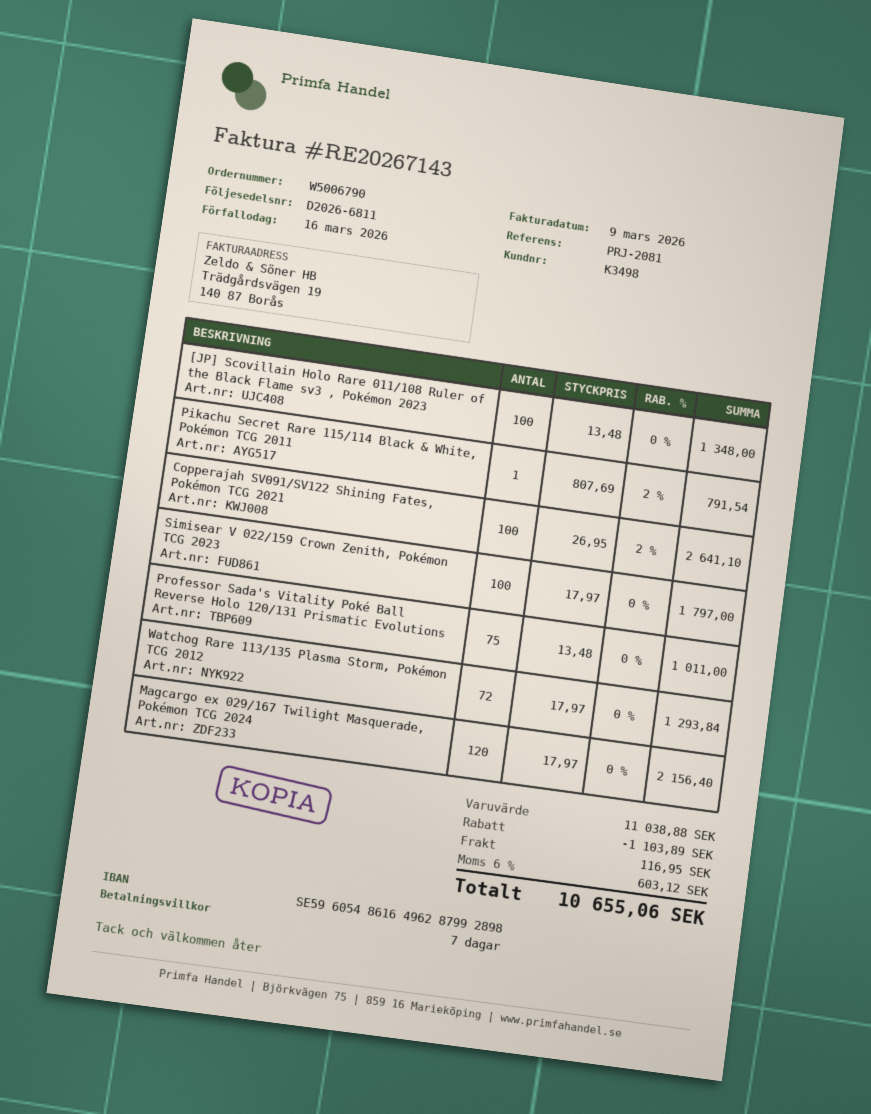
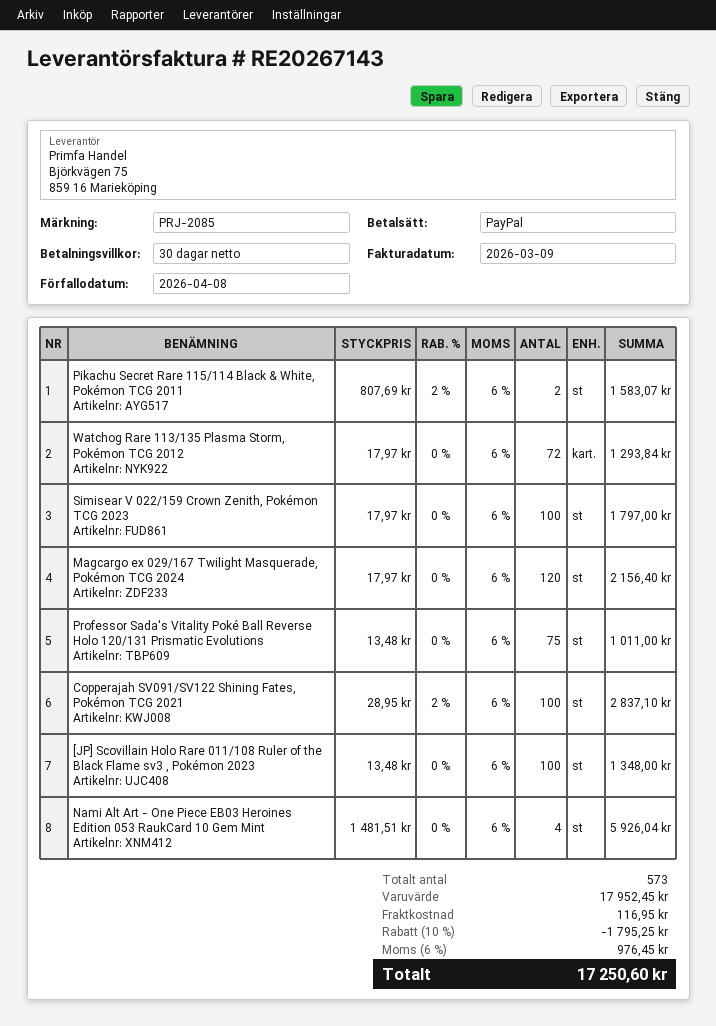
payment terms: 7 days -> 30 days
due date: 2026-03-16 -> 2026-04-08
reference: PRJ-2081 -> PRJ-2085
Pikachu Secret Rare 115/114 Black & White, Pokémon TCG 2011: 1 x 807.69 - 2% = 791.54 -> 2 x 807.69 - 2% = 1583.07
Copperajah SV091/SV122 Shining Fates, Pokémon TCG 2021: 100 x 26.95 - 2% = 2641.10 -> 100 x 28.95 - 2% = 2837.10
Nami Alt Art - One Piece EB03 Heroines Edition 053 RaukCard 10 Gem Mint: none -> 4 x 1481.51 = 5926.04
subtotal: 11038.88 -> 17952.45
discount: 1103.89 -> 1795.25
tax: 6% = 603.12 -> 6% = 976.45
total: 10655.06 -> 17250.60

